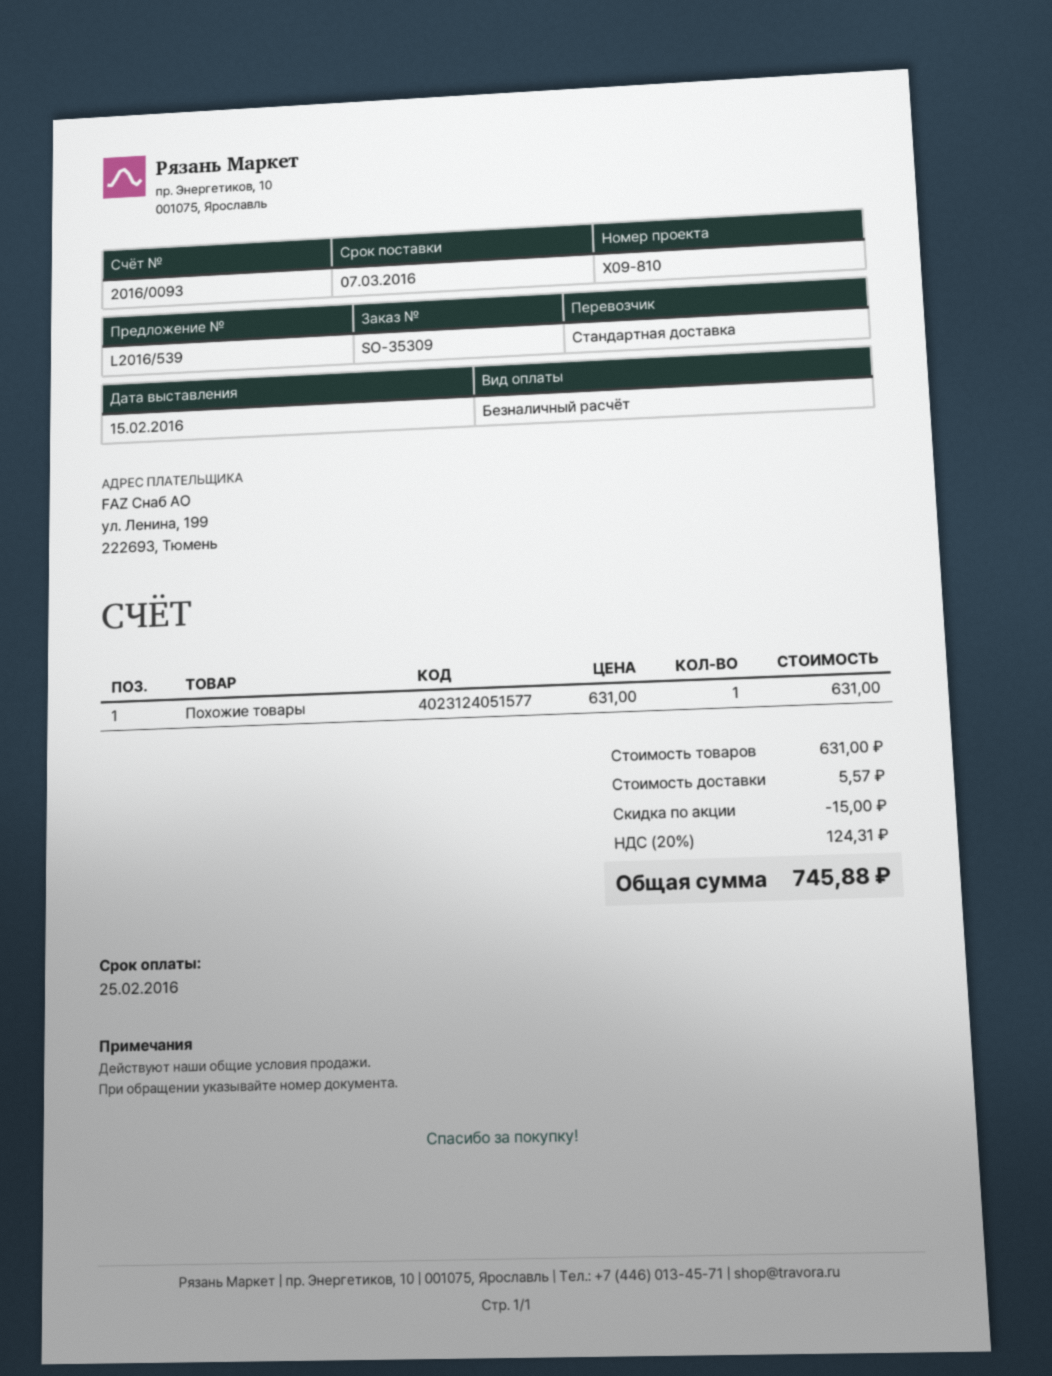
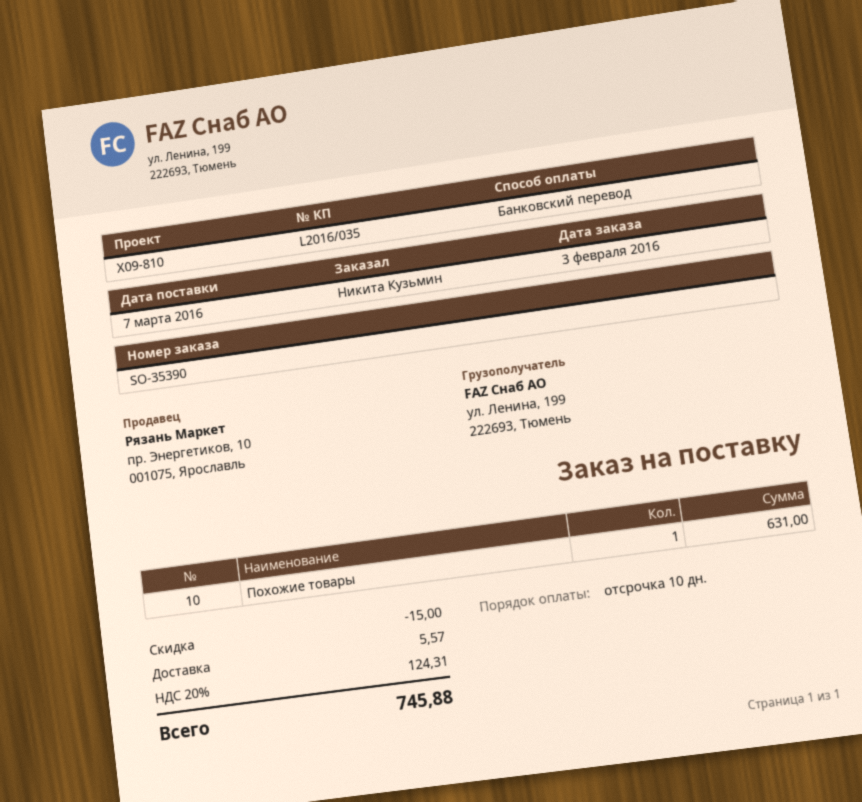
quote number: L2016/539 -> L2016/035
order number: SO-35309 -> SO-35390

